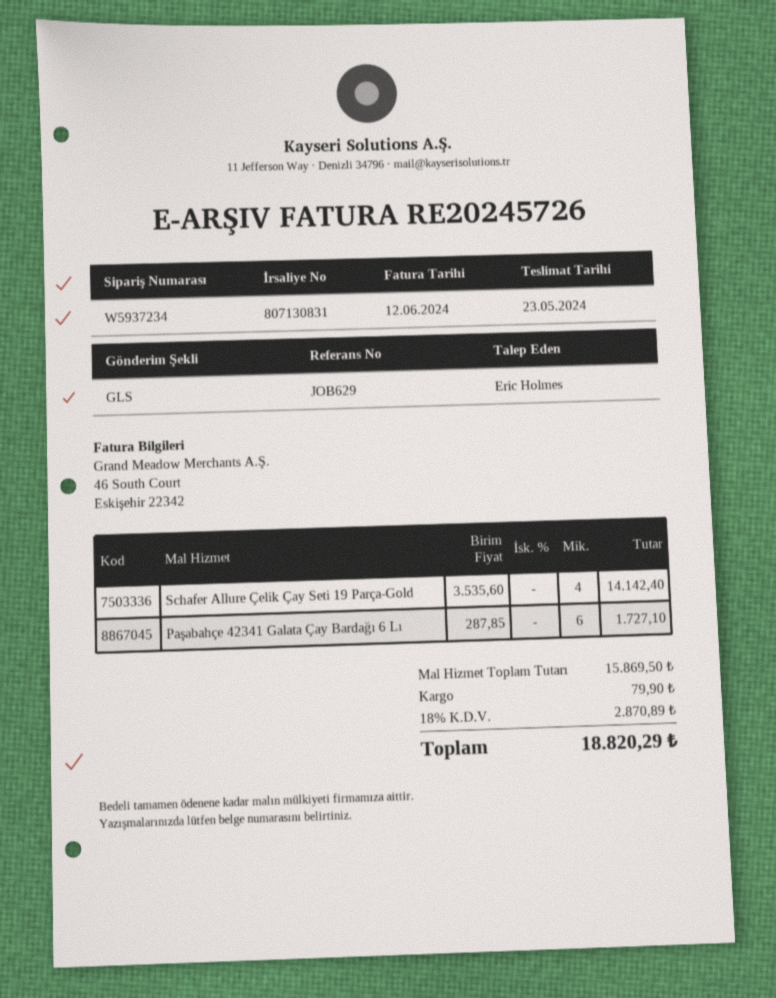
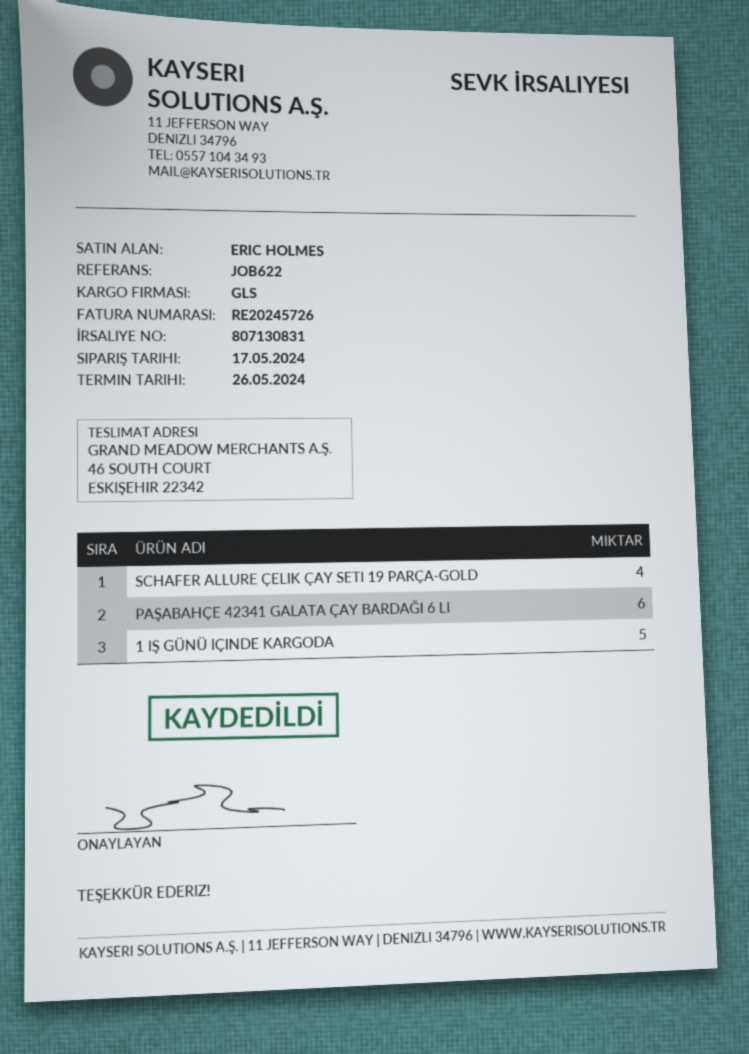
delivery date: 2024-05-23 -> 2024-05-26
reference: JOB629 -> JOB622
1 IŞ GÜNÜ IÇINDE KARGODA: none -> 5

